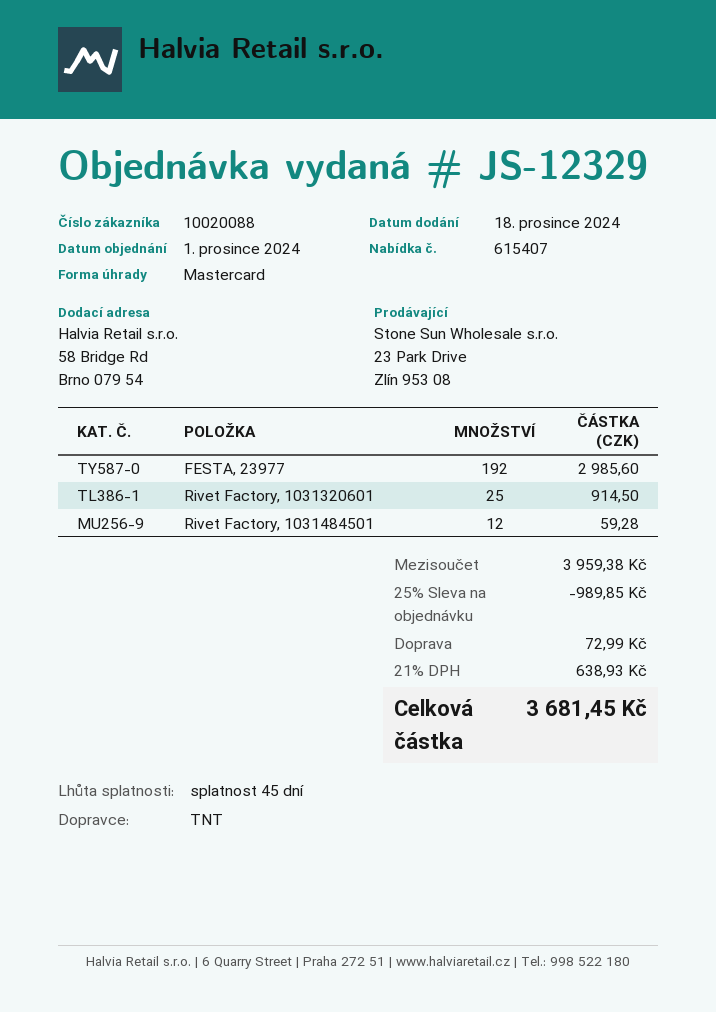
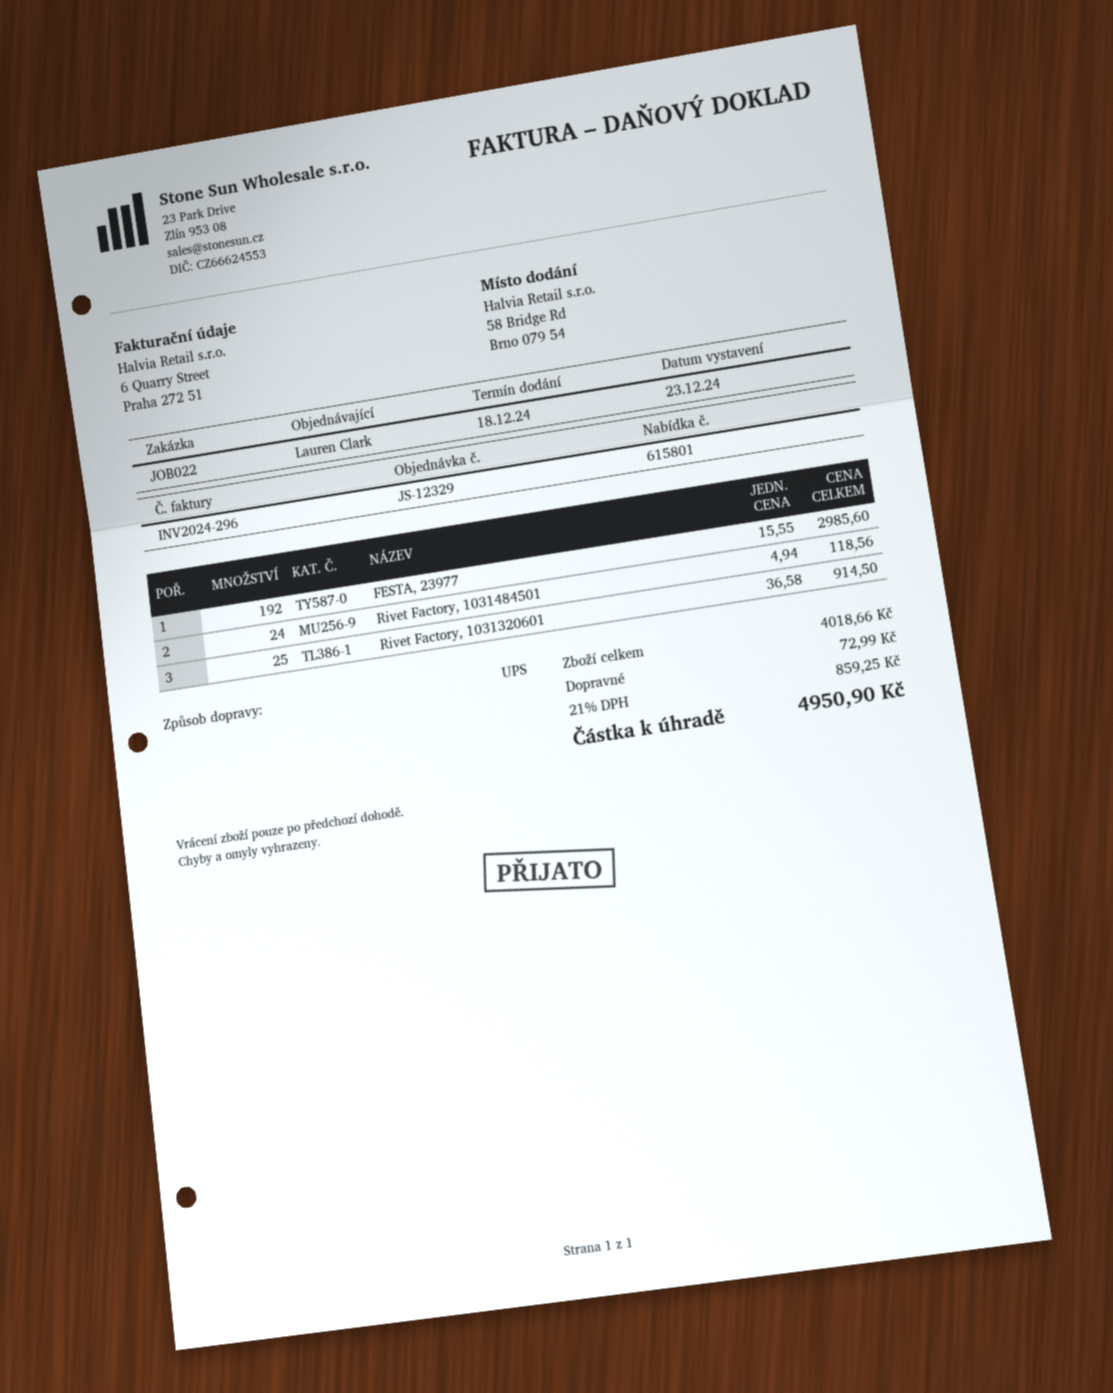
quote number: 615407 -> 615801
shipping method: TNT -> UPS
Rivet Factory, 1031484501: 12 for 59.28 -> 24 for 118.56
subtotal: 3959.38 -> 4018.66
discount: 25% = 989.85 -> none
tax: 21% = 638.93 -> 21% = 859.25
total: 3681.45 -> 4950.90

